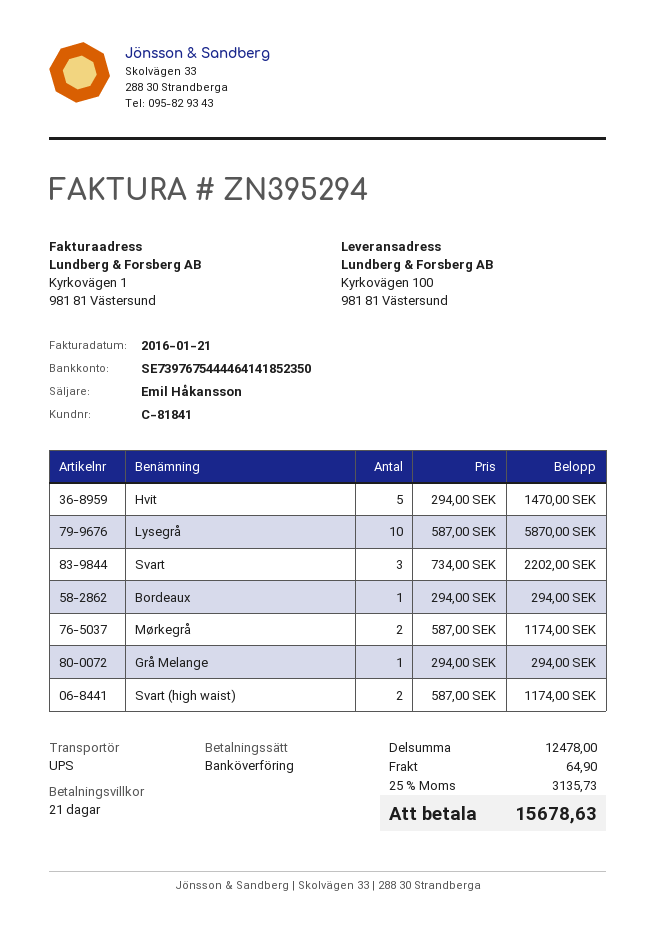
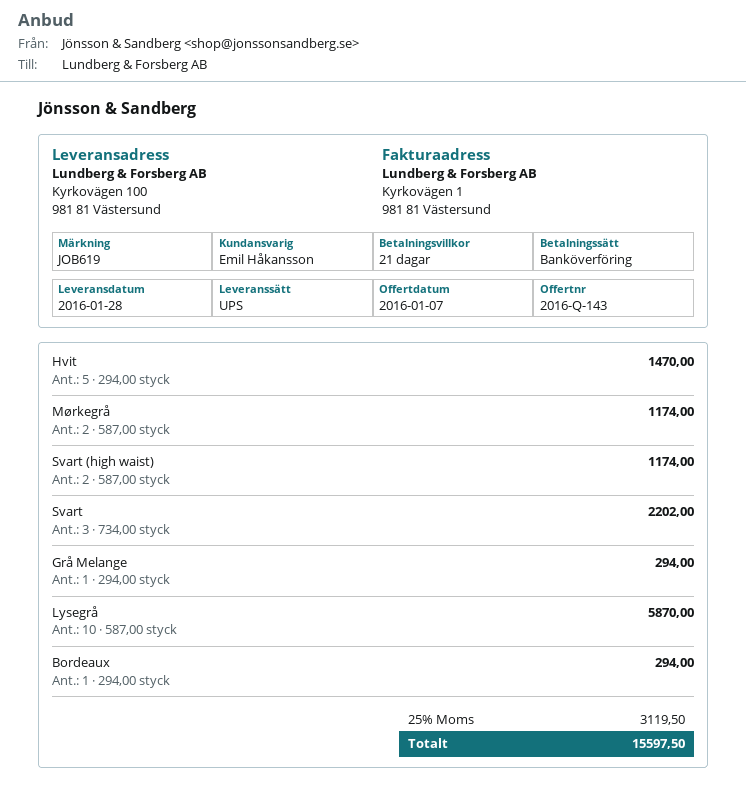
shipping: 64.90 -> none
tax: 25% = 3135.73 -> 25% = 3119.50
total: 15678.63 -> 15597.50

